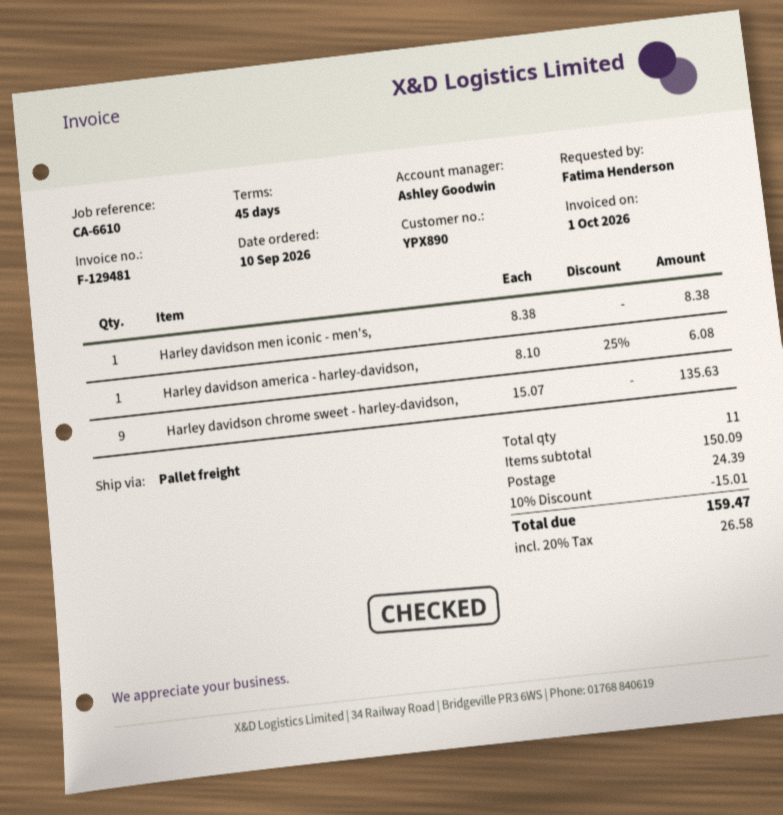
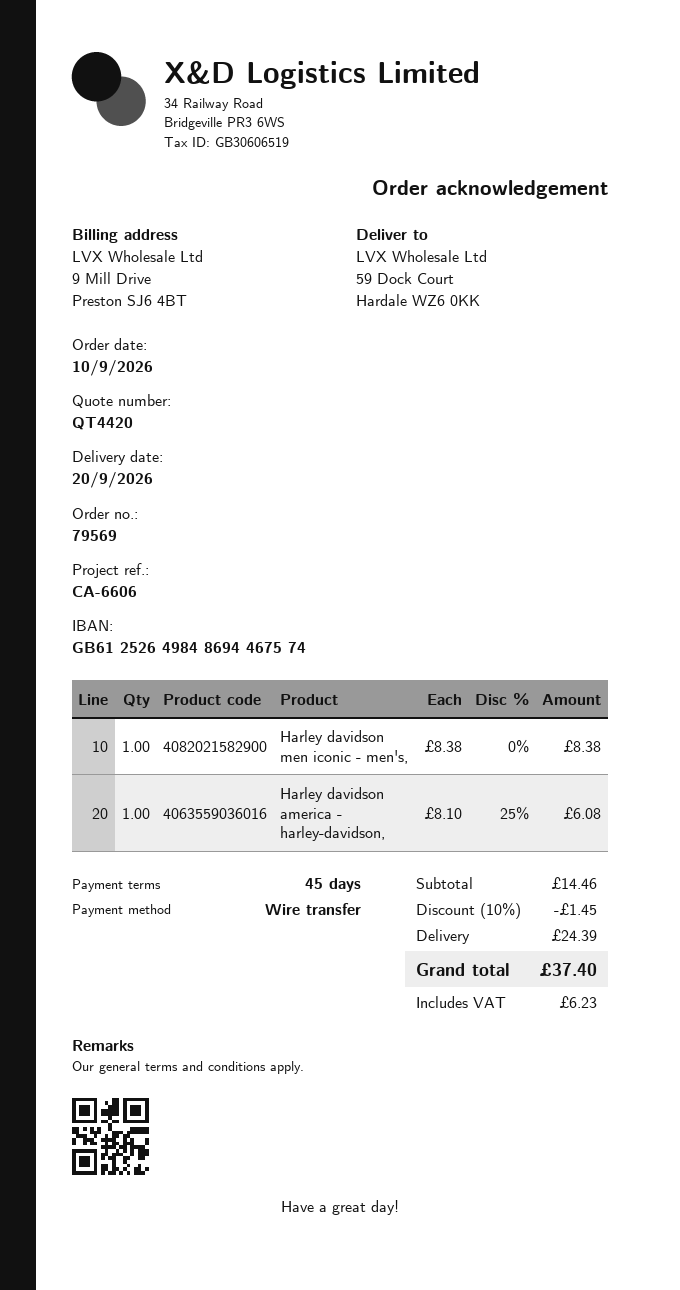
reference: CA-6610 -> CA-6606
Harley davidson chrome sweet - harley-davidson,: 9 x 15.07 = 135.63 -> none
subtotal: 150.09 -> 14.46
discount: 10% = 15.01 -> 10% = 1.45
tax: 26.58 -> 6.23
total: 159.47 -> 37.40

